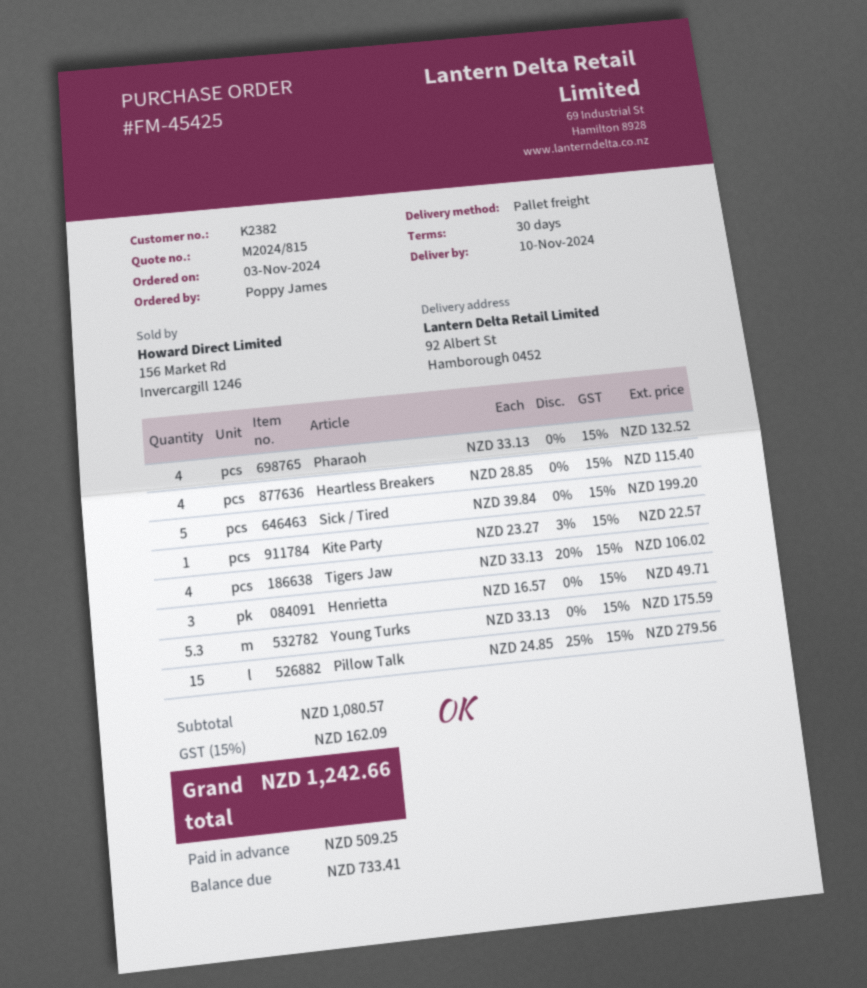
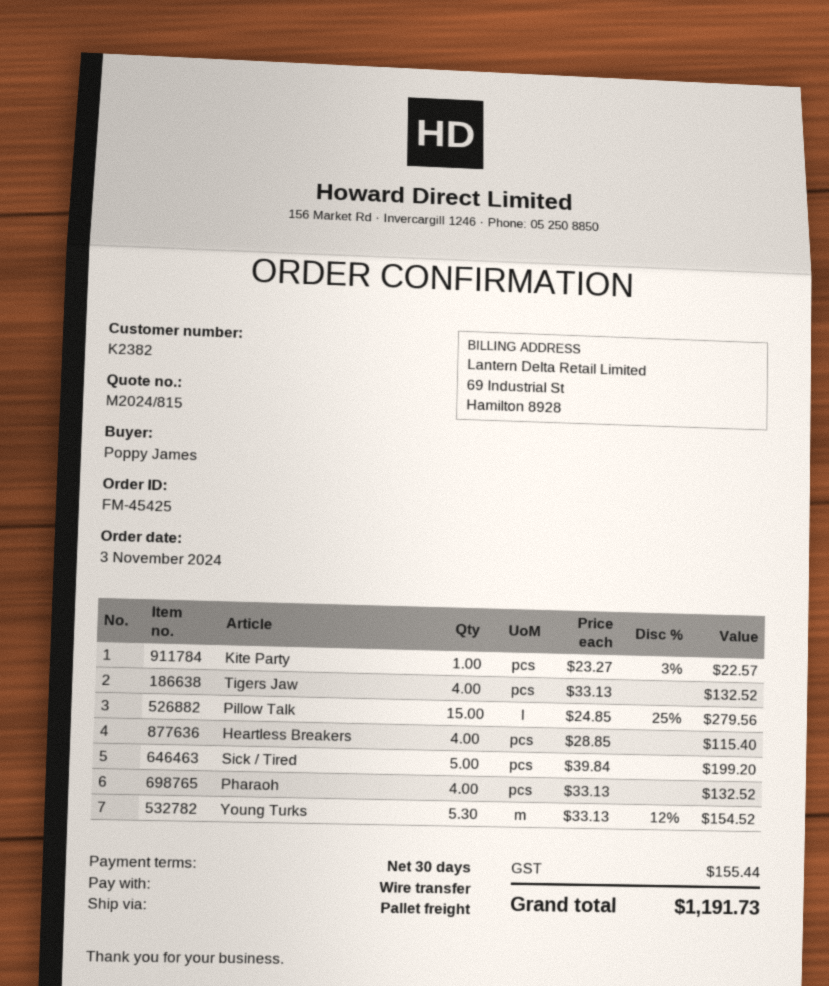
Tigers Jaw: 4 x 33.13 - 20% = 106.02 -> 4 x 33.13 = 132.52
Henrietta: 3 x 16.57 = 49.71 -> none
Young Turks: 5.3 x 33.13 = 175.59 -> 5.3 x 33.13 - 12% = 154.52
tax: 162.09 -> 155.44
total: 1242.66 -> 1191.73

